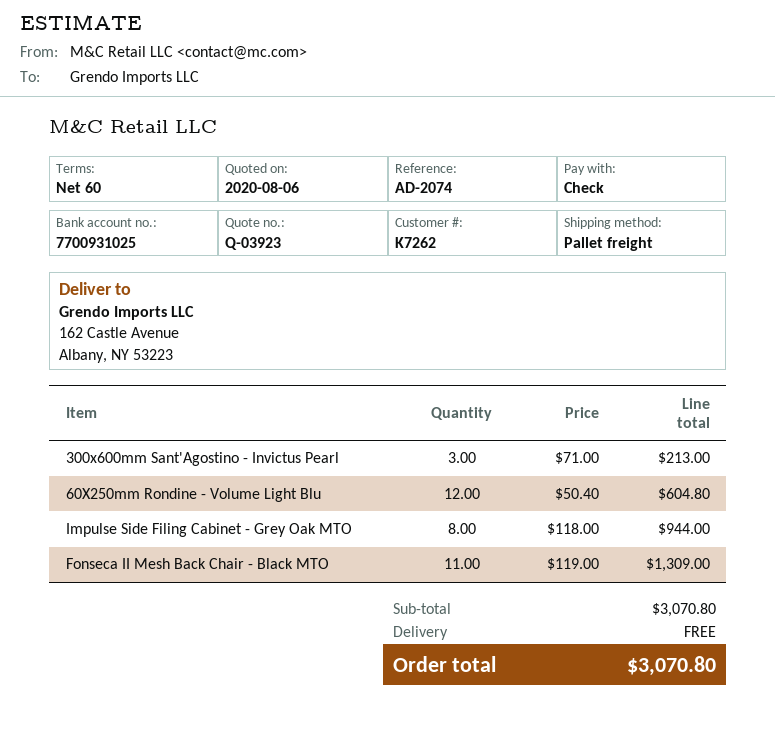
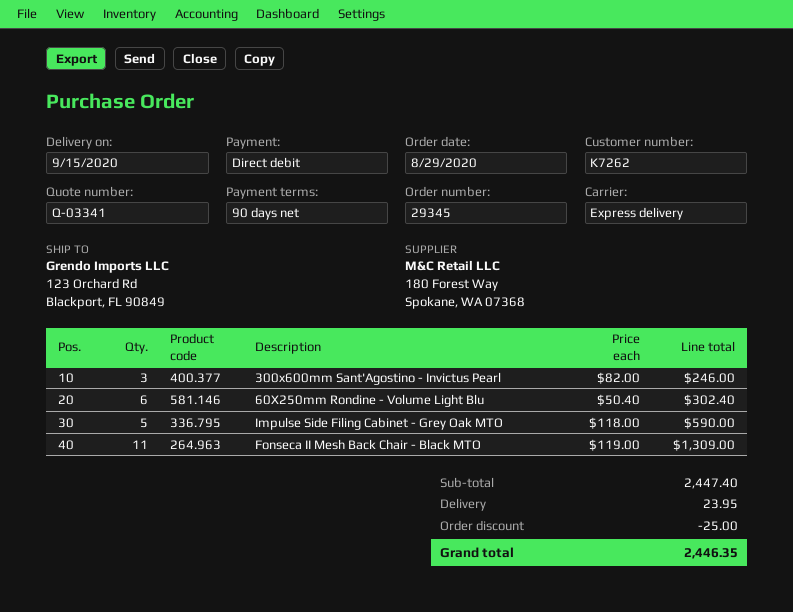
quote number: Q-03923 -> Q-03341
payment terms: 60 days -> 90 days
payment method: cheque -> direct debit
shipping method: pallet freight -> express
ship to: 162 Castle Avenue, Albany, NY 53223 -> 123 Orchard Rd, Blackport, FL 90849
300x600mm Sant'Agostino - Invictus Pearl: 3 x 71.00 = 213.00 -> 3 x 82.00 = 246.00
60X250mm Rondine - Volume Light Blu: 12 x 50.40 = 604.80 -> 6 x 50.40 = 302.40
Impulse Side Filing Cabinet - Grey Oak MTO: 8 x 118.00 = 944.00 -> 5 x 118.00 = 590.00
subtotal: 3070.80 -> 2447.40
discount: none -> 25.00
shipping: 0.00 -> 23.95
total: 3070.80 -> 2446.35

